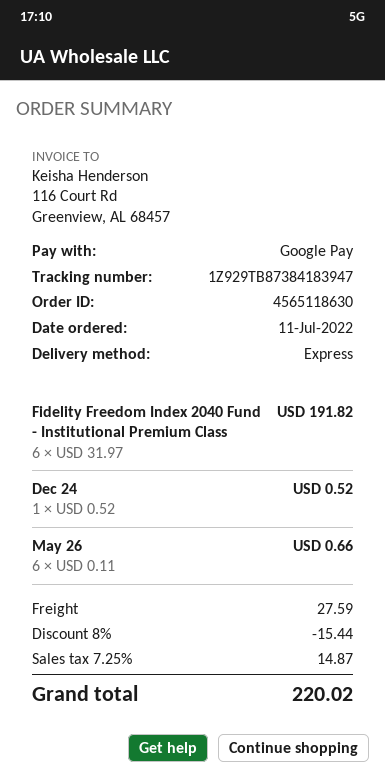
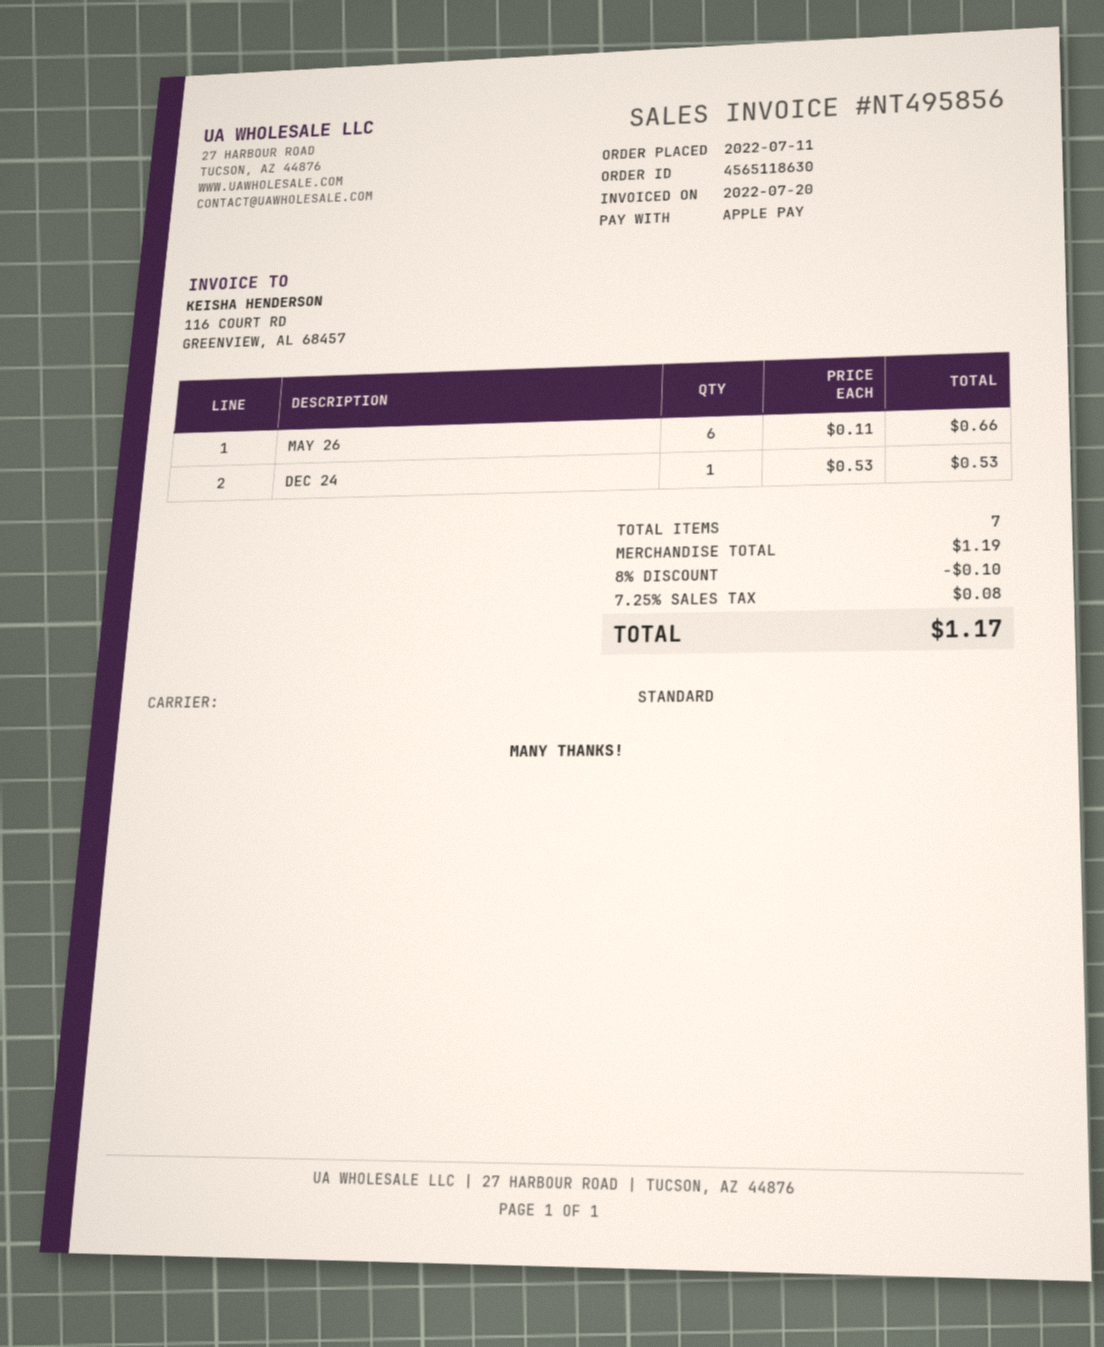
payment method: Google Pay -> Apple Pay
shipping method: express -> standard
Fidelity Freedom Index 2040 Fund - Institutional Premium Class: 6 x 31.97 = 191.82 -> none
Dec 24: 1 x 0.52 = 0.52 -> 1 x 0.53 = 0.53
discount: 8% = 15.44 -> 8% = 0.10
shipping: 27.59 -> none
tax: 7.25% = 14.87 -> 7.25% = 0.08
total: 220.02 -> 1.17

